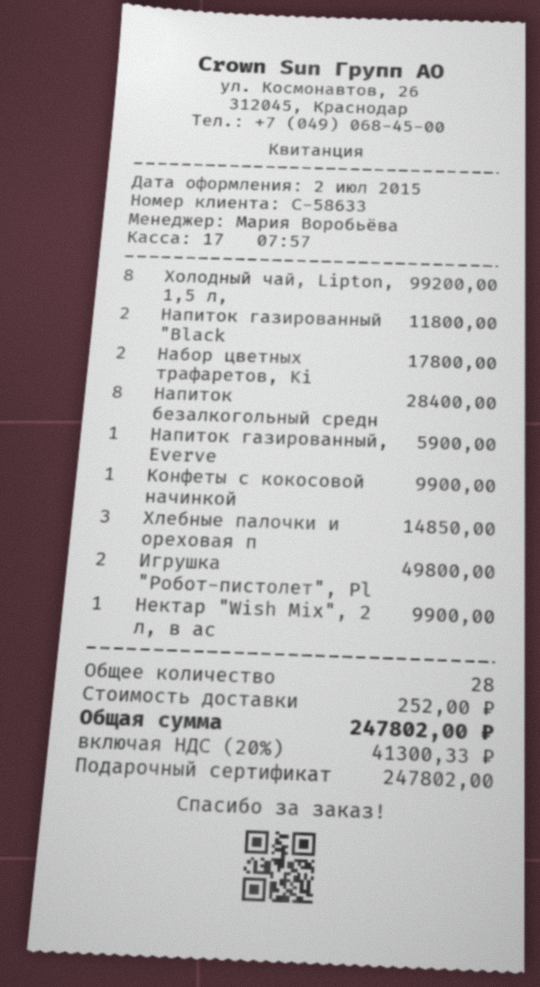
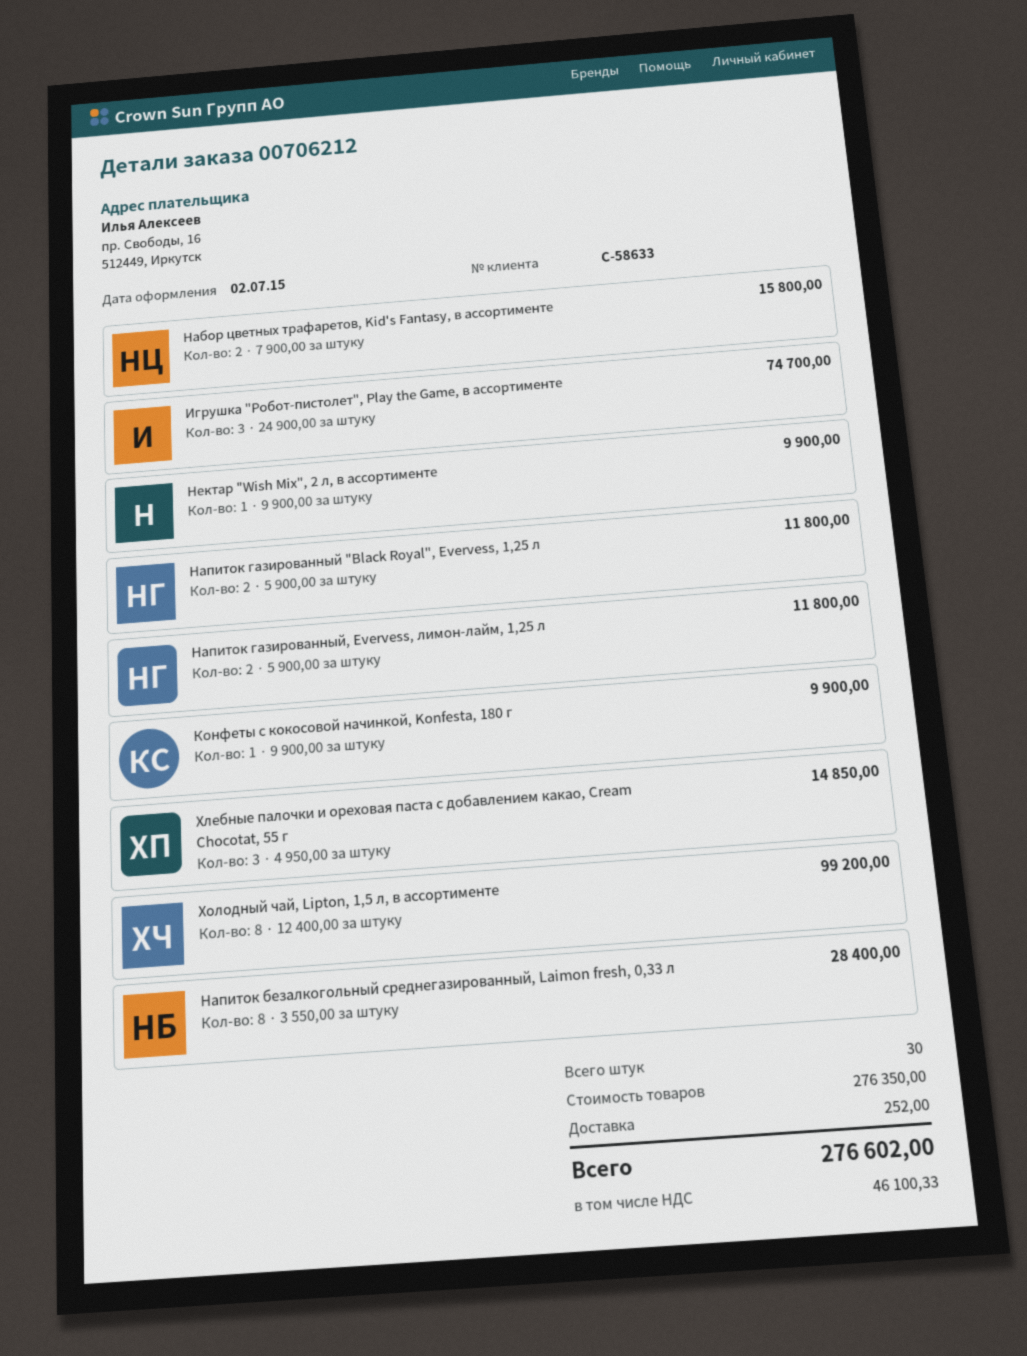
Набор цветных трафаретов, Ki: 2 for 17800.00 -> 2 for 15800.00
Напиток газированный, Everve: 1 for 5900.00 -> 2 for 11800.00
Игрушка "Робот-пистолет", Pl: 2 for 49800.00 -> 3 for 74700.00
total quantity: 28 -> 30
tax: 41300.33 -> 46100.33
total: 247802.00 -> 276602.00

